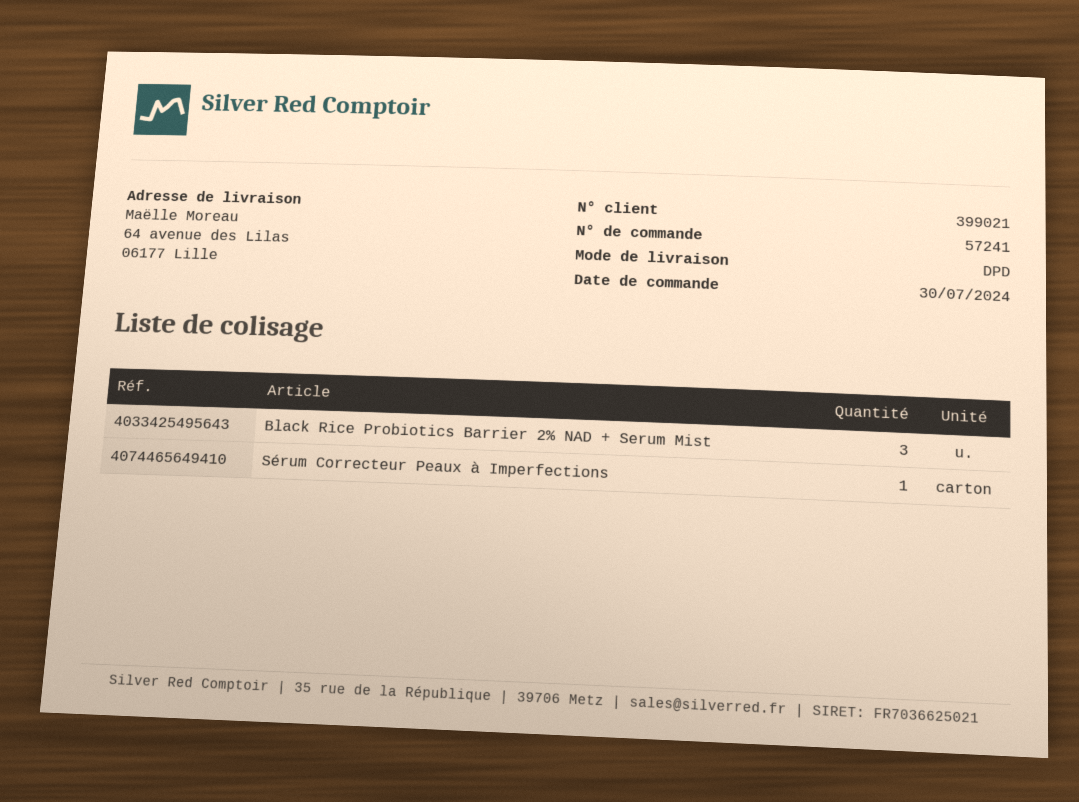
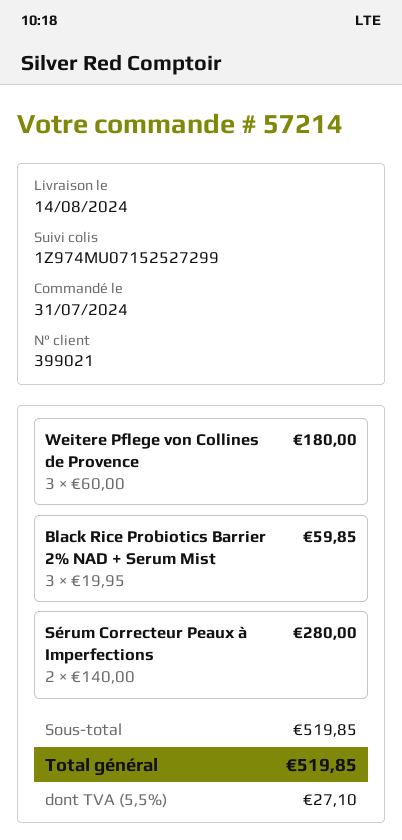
order number: 57241 -> 57214
order date: 2024-07-30 -> 2024-07-31
Sérum Correcteur Peaux à Imperfections: 1 -> 2
Weitere Pflege von Collines de Provence: none -> 3

